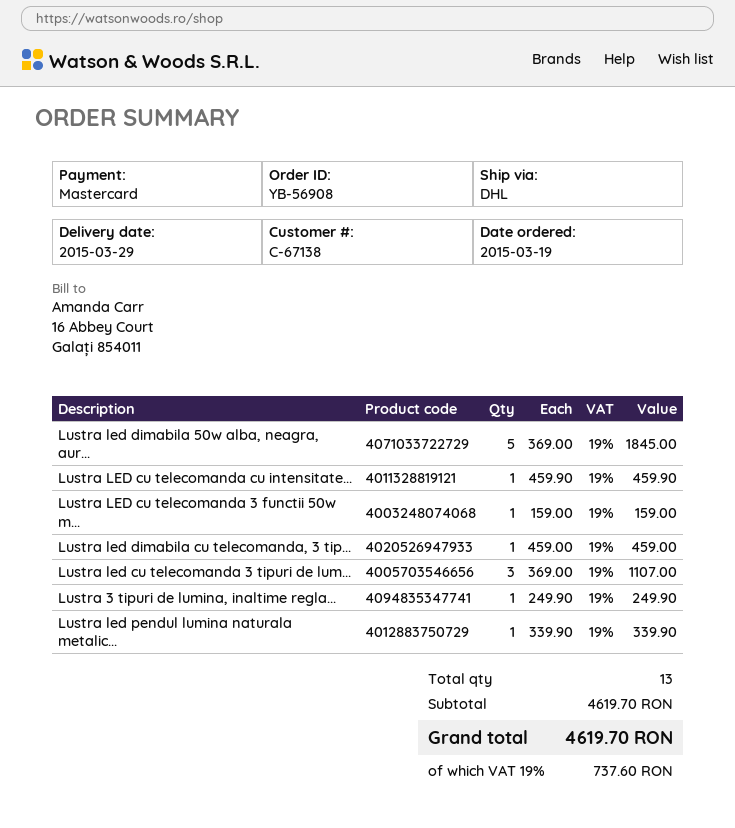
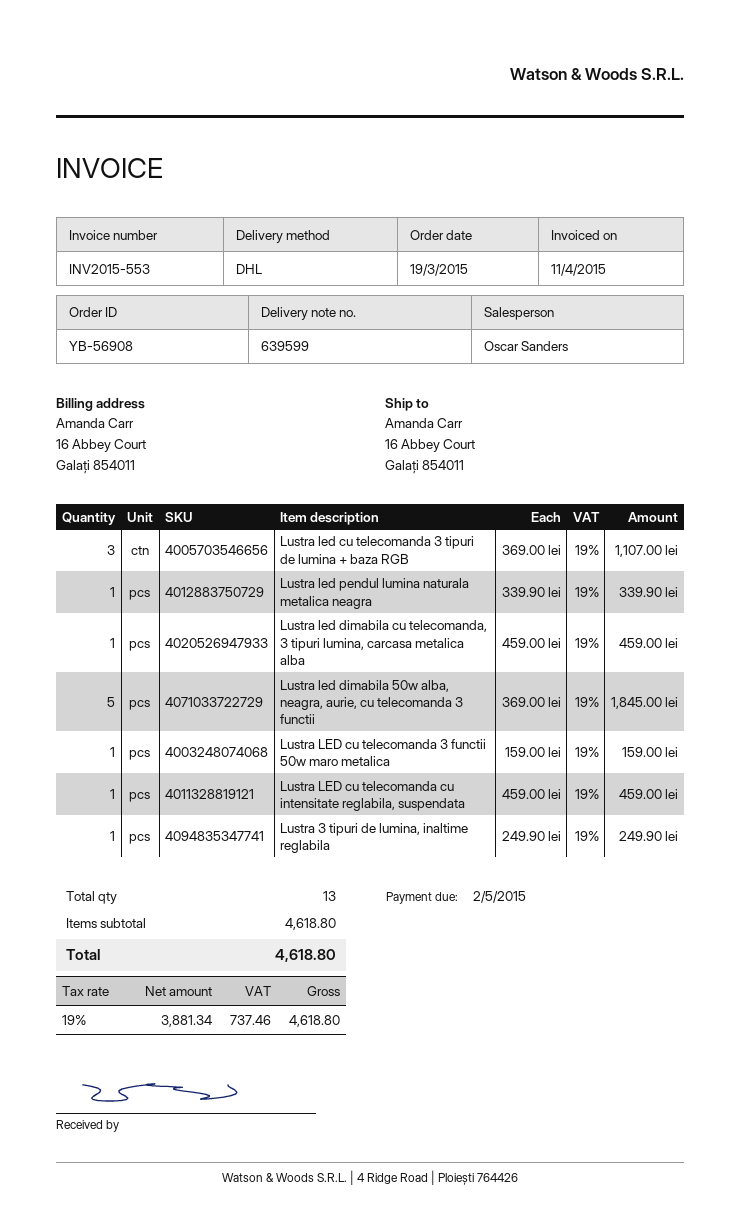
Lustra LED cu telecomanda cu intensitate...: 1 x 459.90 = 459.90 -> 1 x 459.00 = 459.00
subtotal: 4619.70 -> 4618.80
tax: 19% = 737.60 -> 19% = 737.46
total: 4619.70 -> 4618.80

